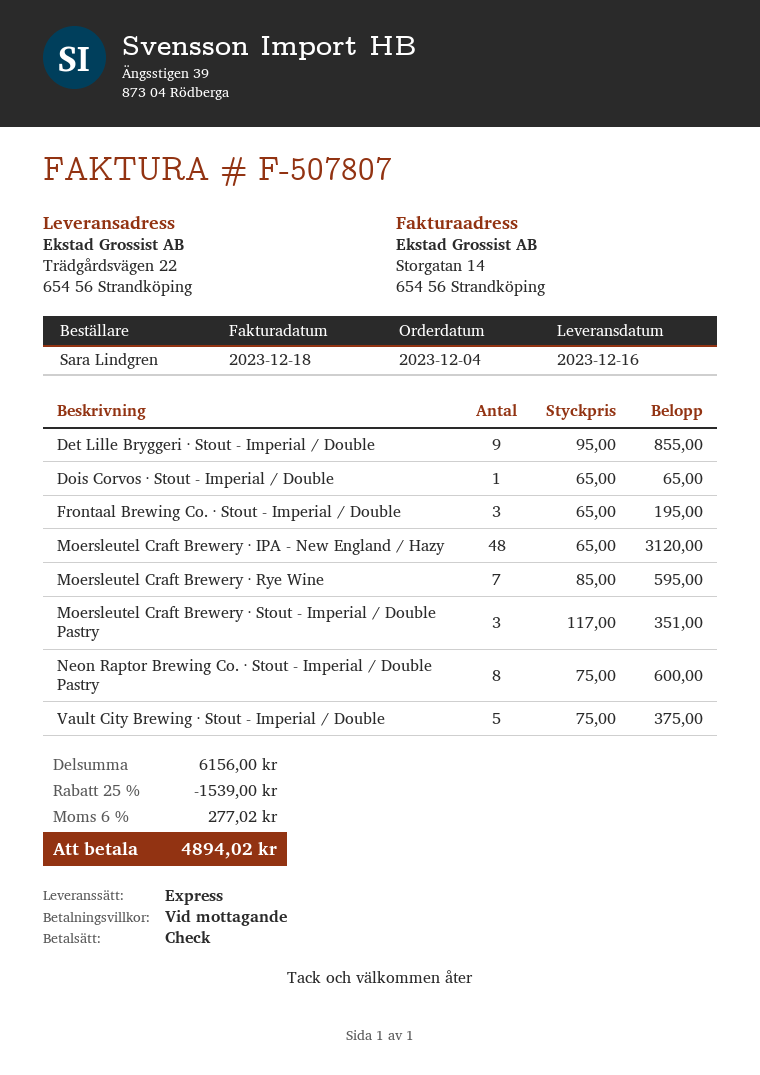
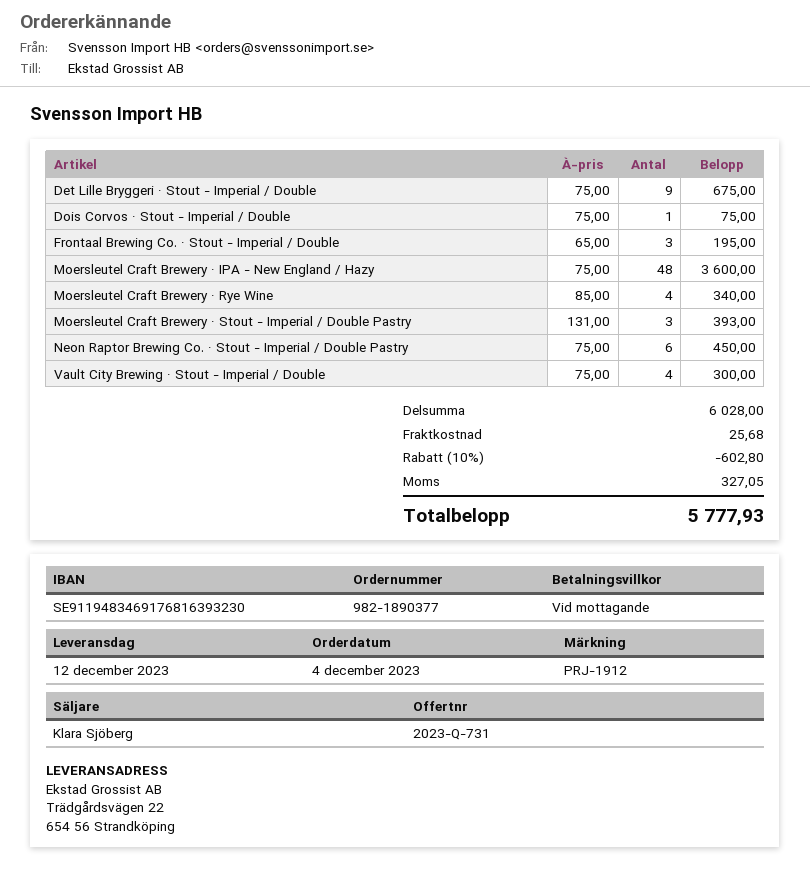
delivery date: 2023-12-16 -> 2023-12-12
Det Lille Bryggeri · Stout - Imperial / Double: 9 x 95.00 = 855.00 -> 9 x 75.00 = 675.00
Dois Corvos · Stout - Imperial / Double: 1 x 65.00 = 65.00 -> 1 x 75.00 = 75.00
Moersleutel Craft Brewery · IPA - New England / Hazy: 48 x 65.00 = 3120.00 -> 48 x 75.00 = 3600.00
Moersleutel Craft Brewery · Rye Wine: 7 x 85.00 = 595.00 -> 4 x 85.00 = 340.00
Moersleutel Craft Brewery · Stout - Imperial / Double Pastry: 3 x 117.00 = 351.00 -> 3 x 131.00 = 393.00
Neon Raptor Brewing Co. · Stout - Imperial / Double Pastry: 8 x 75.00 = 600.00 -> 6 x 75.00 = 450.00
Vault City Brewing · Stout - Imperial / Double: 5 x 75.00 = 375.00 -> 4 x 75.00 = 300.00
subtotal: 6156.00 -> 6028.00
discount: 25% = 1539.00 -> 10% = 602.80
shipping: none -> 25.68
tax: 277.02 -> 327.05
total: 4894.02 -> 5777.93

